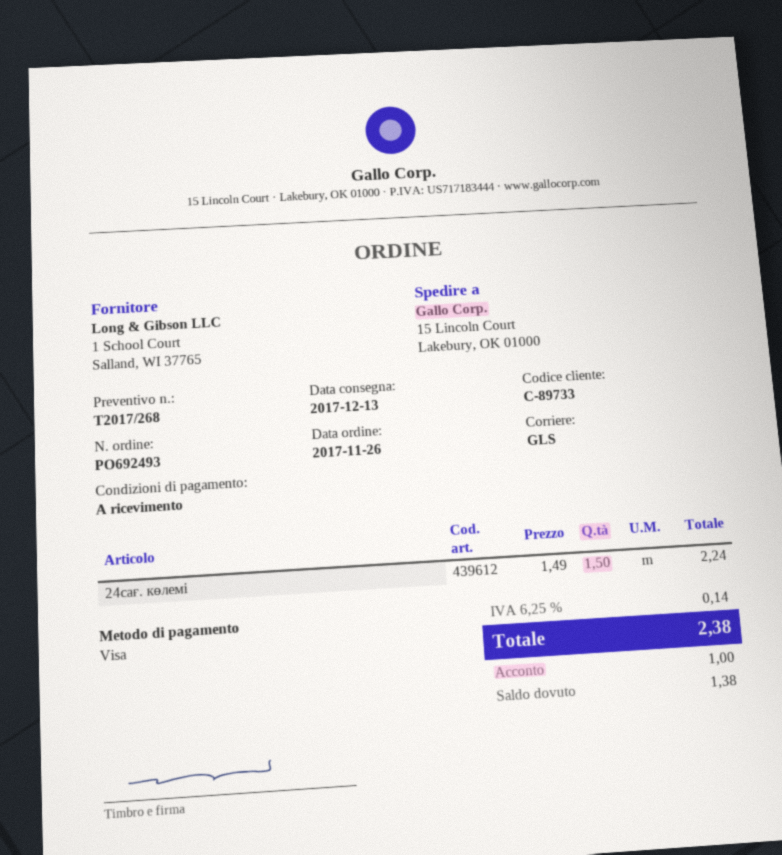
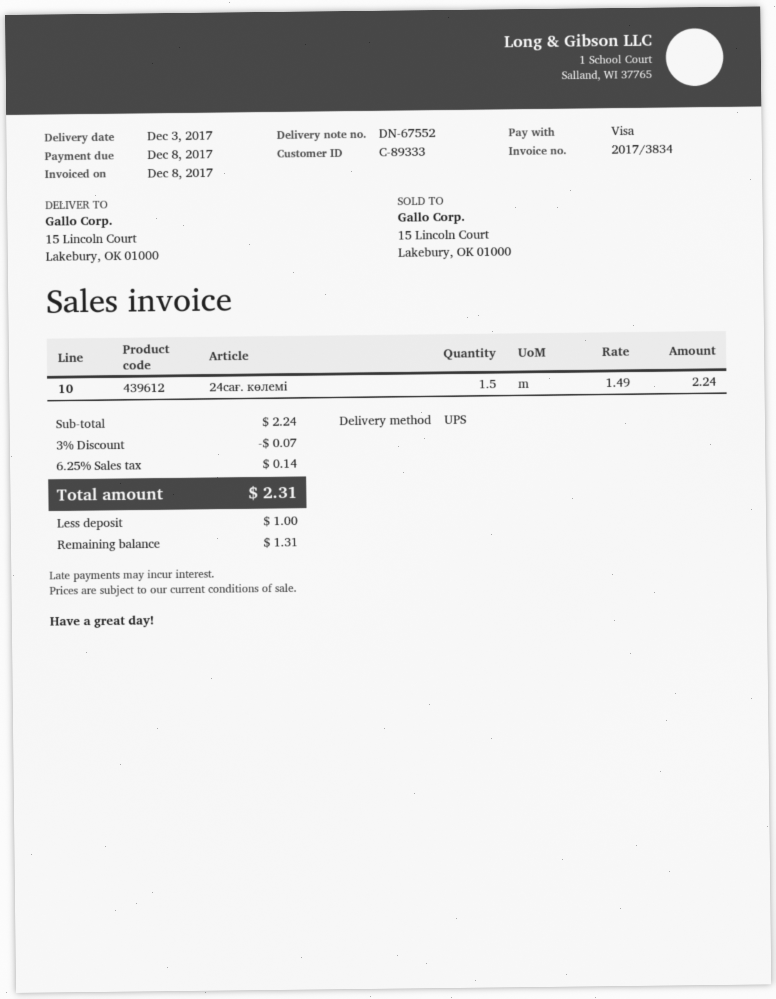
delivery date: 2017-12-13 -> 2017-12-03
customer number: C-89733 -> C-89333
shipping method: GLS -> UPS
discount: none -> 3% = 0.07
total: 2.38 -> 2.31
balance: 1.38 -> 1.31

